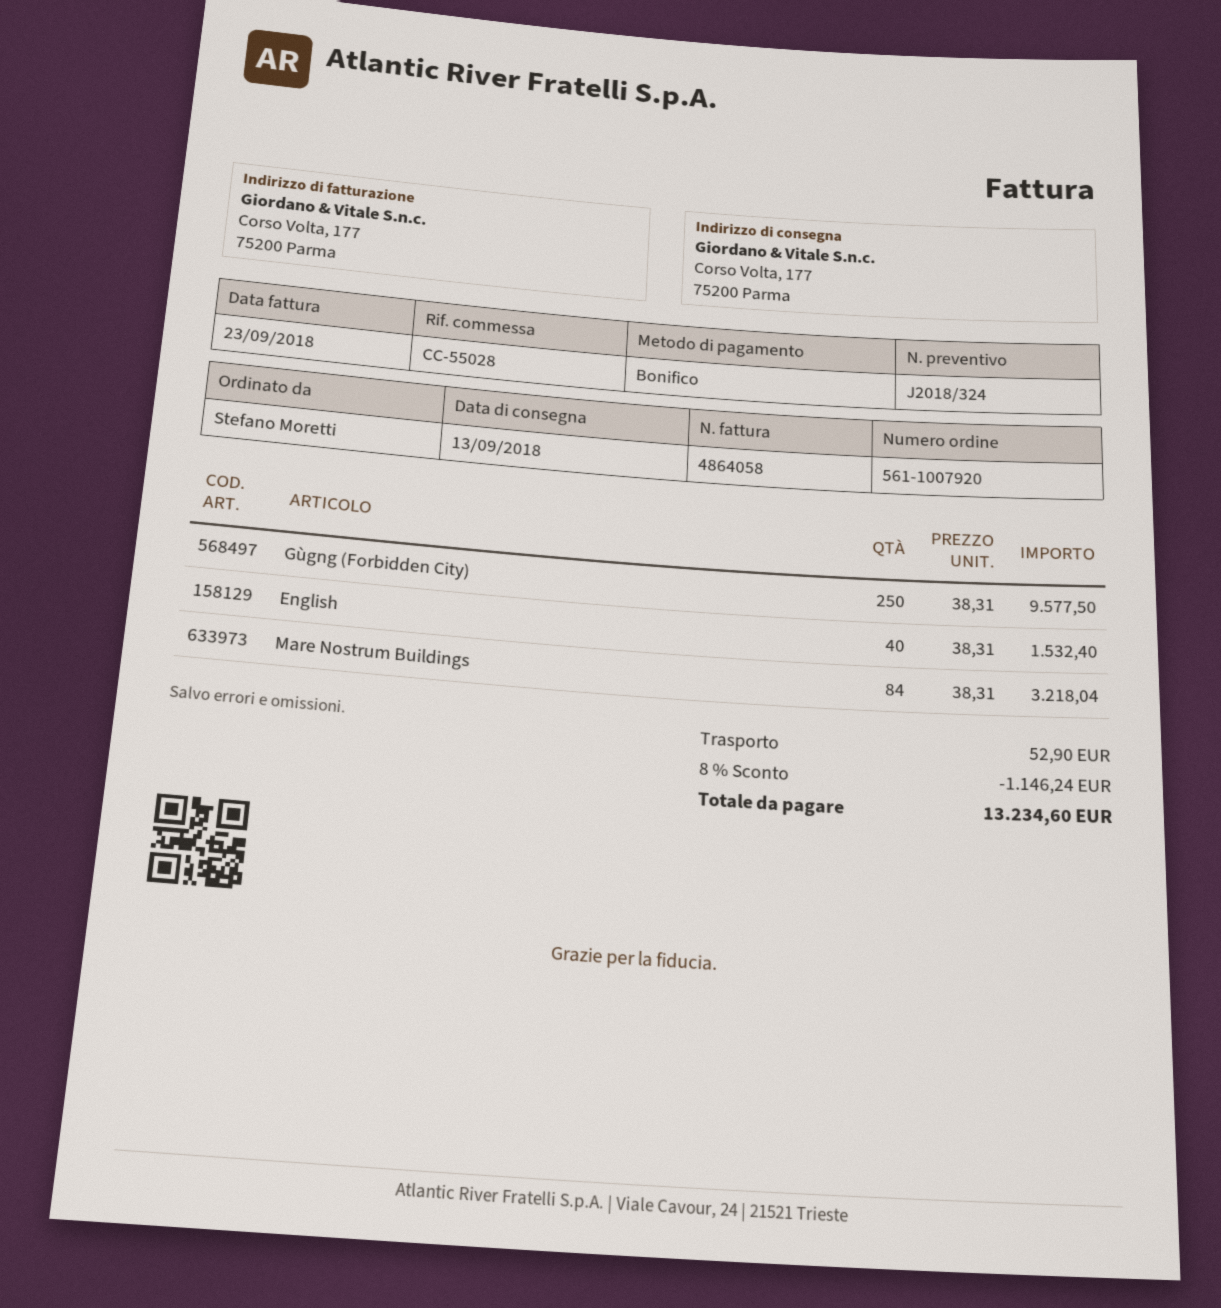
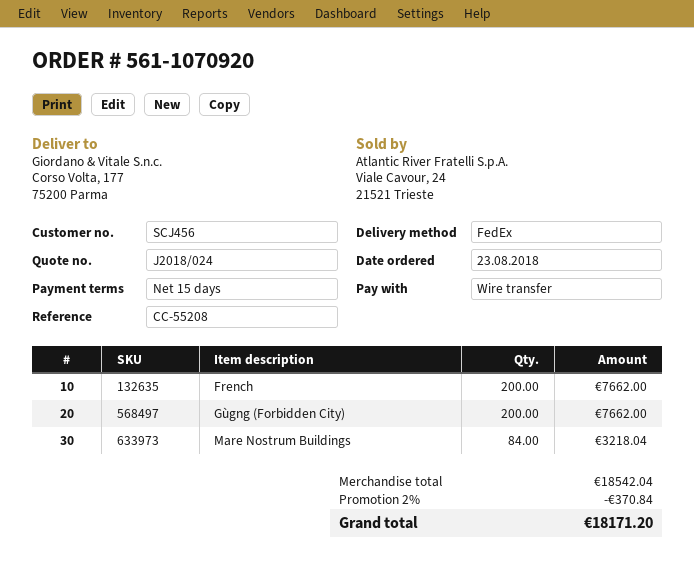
quote number: J2018/324 -> J2018/024
order number: 561-1007920 -> 561-1070920
reference: CC-55028 -> CC-55208
Gùgng (Forbidden City): 250 for 9577.50 -> 200 for 7662.00
English: 40 for 1532.40 -> none
French: none -> 200 for 7662.00
discount: 8% = 1146.24 -> 2% = 370.84
shipping: 52.90 -> none
total: 13234.60 -> 18171.20

